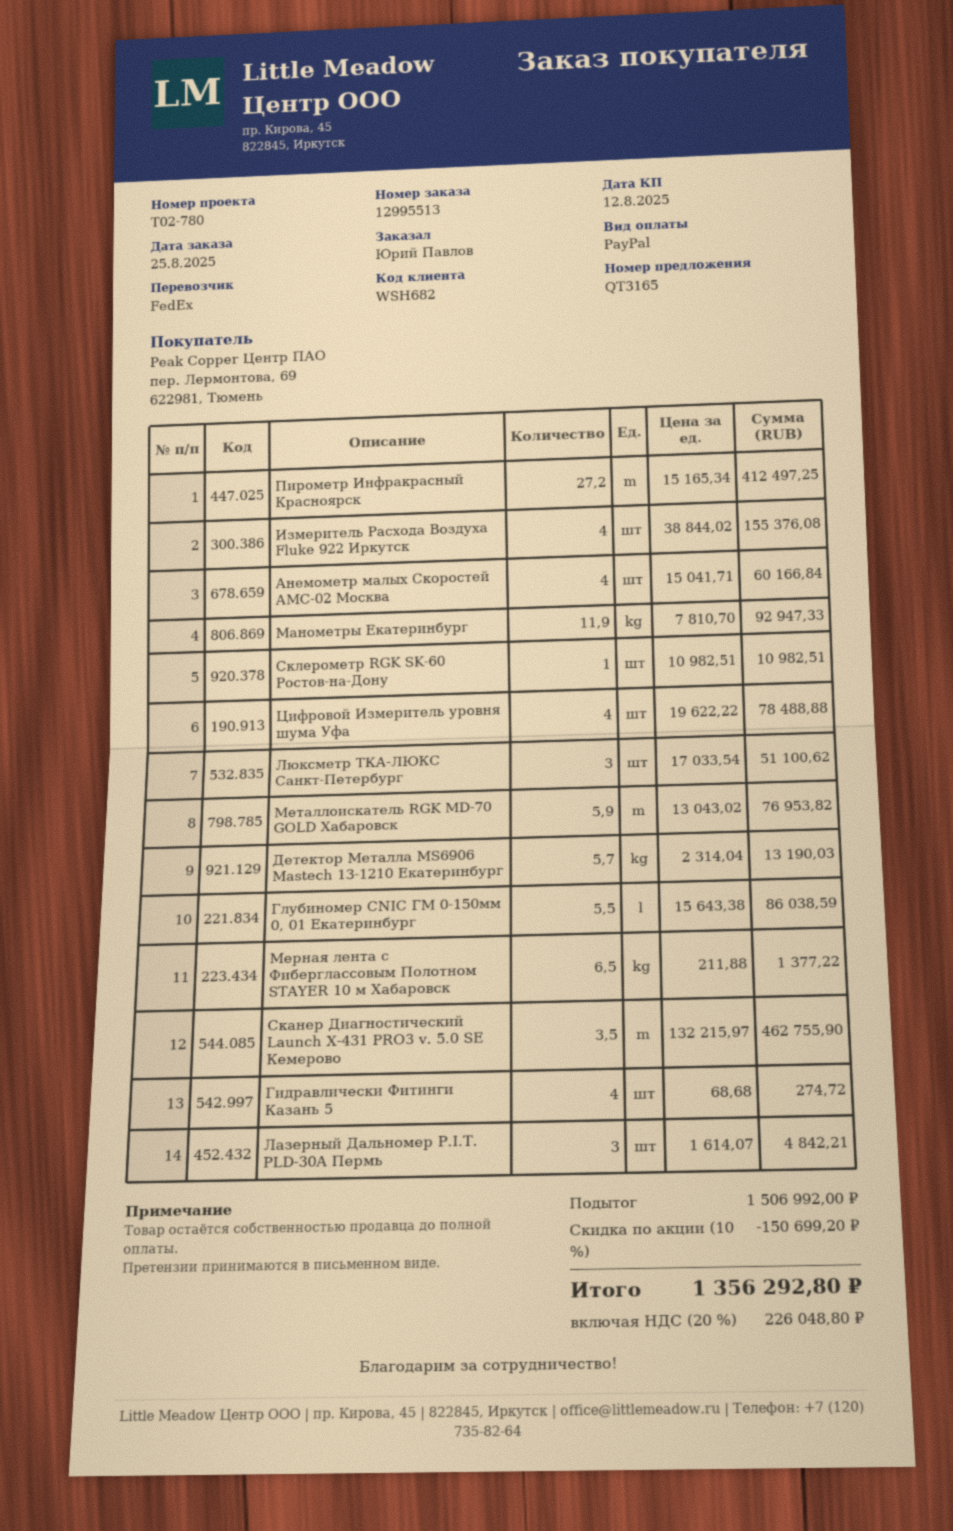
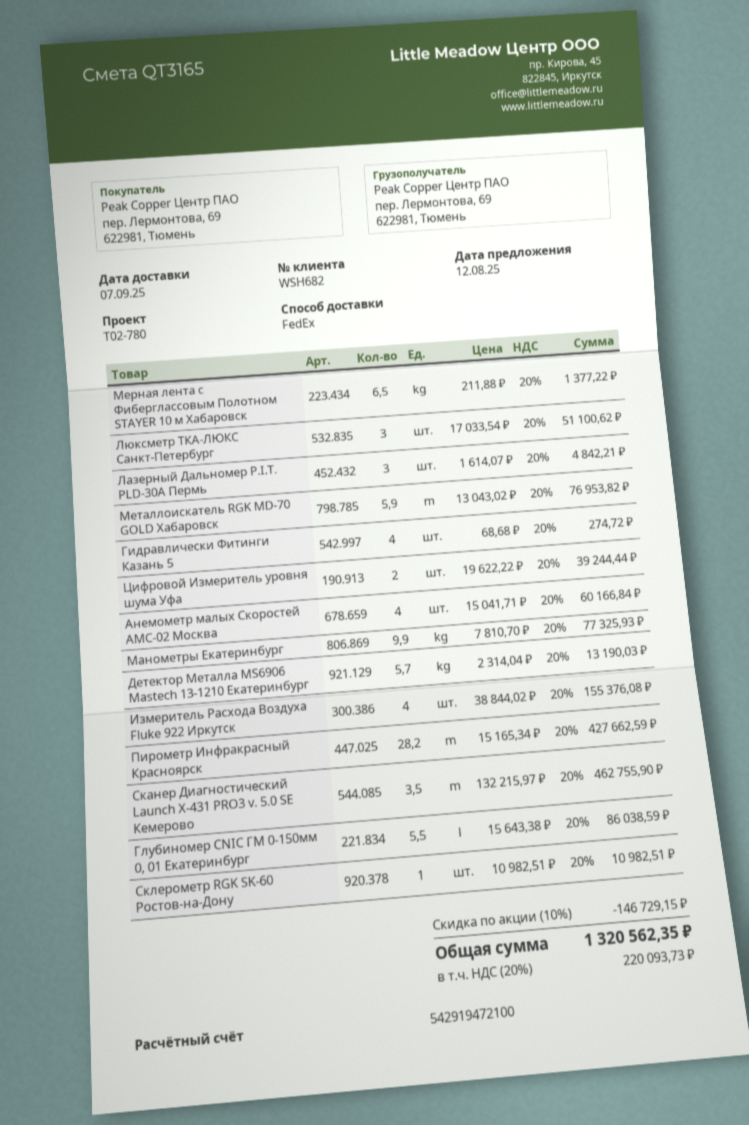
Пирометр Инфракрасный Красноярск: 27.2 x 15165.34 = 412497.25 -> 28.2 x 15165.34 = 427662.59
Манометры Екатеринбург: 11.9 x 7810.70 = 92947.33 -> 9.9 x 7810.70 = 77325.93
Цифровой Измеритель уровня шума Уфа: 4 x 19622.22 = 78488.88 -> 2 x 19622.22 = 39244.44
discount: 10% = 150699.20 -> 10% = 146729.15
tax: 20% = 226048.80 -> 20% = 220093.73
total: 1356292.80 -> 1320562.35

